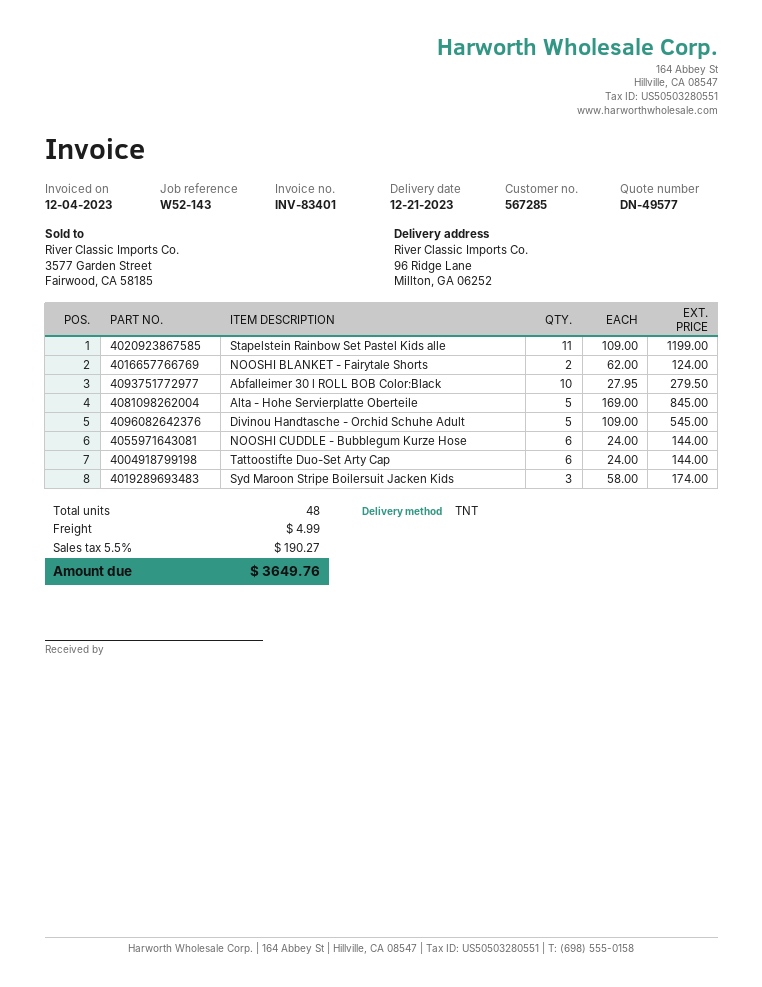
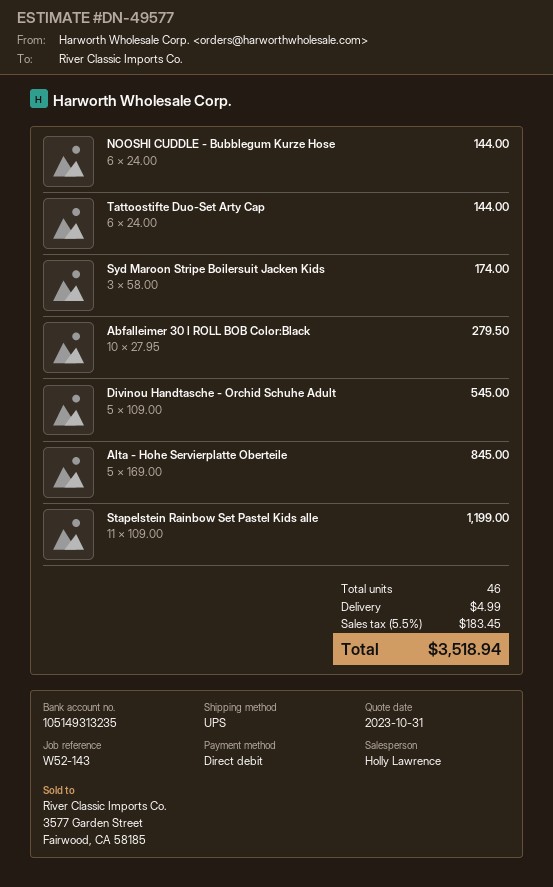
shipping method: TNT -> UPS
NOOSHI BLANKET - Fairytale Shorts: 2 x 62.00 = 124.00 -> none
total quantity: 48 -> 46
tax: 5.5% = 190.27 -> 5.5% = 183.45
total: 3649.76 -> 3518.94

